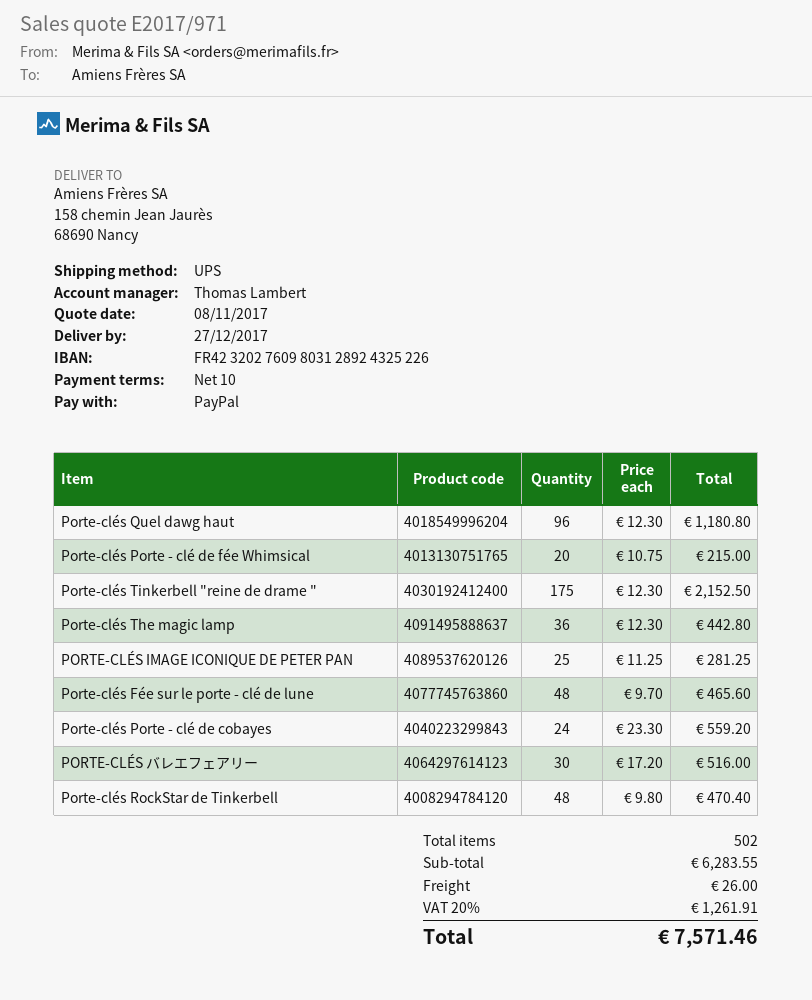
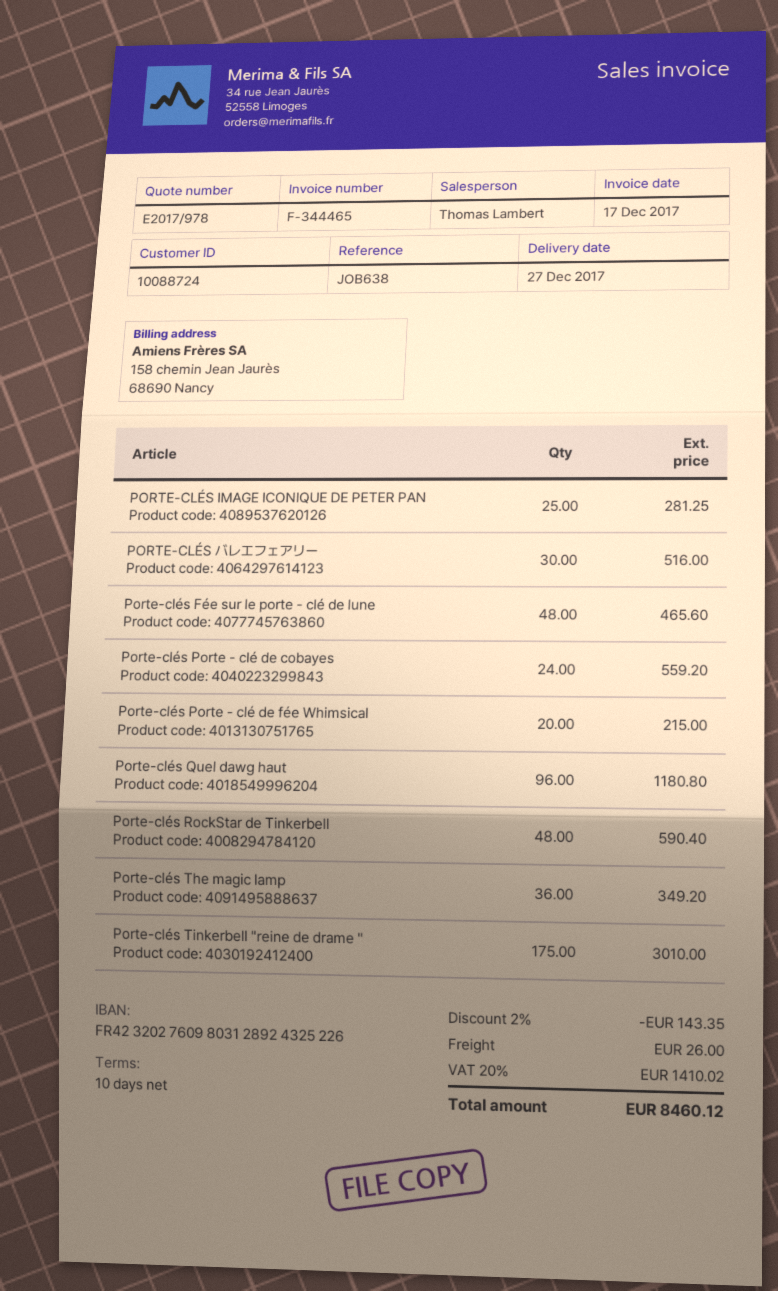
quote number: E2017/971 -> E2017/978
Porte-clés Tinkerbell "reine de drame ": 175 for 2152.50 -> 175 for 3010.00
Porte-clés The magic lamp: 36 for 442.80 -> 36 for 349.20
Porte-clés RockStar de Tinkerbell: 48 for 470.40 -> 48 for 590.40
discount: none -> 2% = 143.35
tax: 20% = 1261.91 -> 20% = 1410.02
total: 7571.46 -> 8460.12

